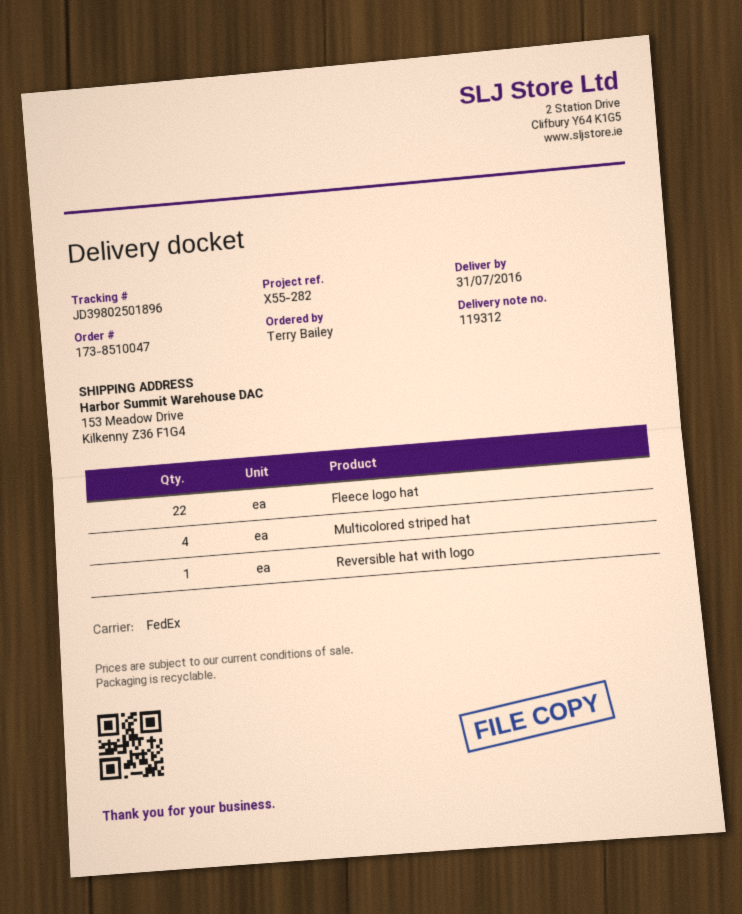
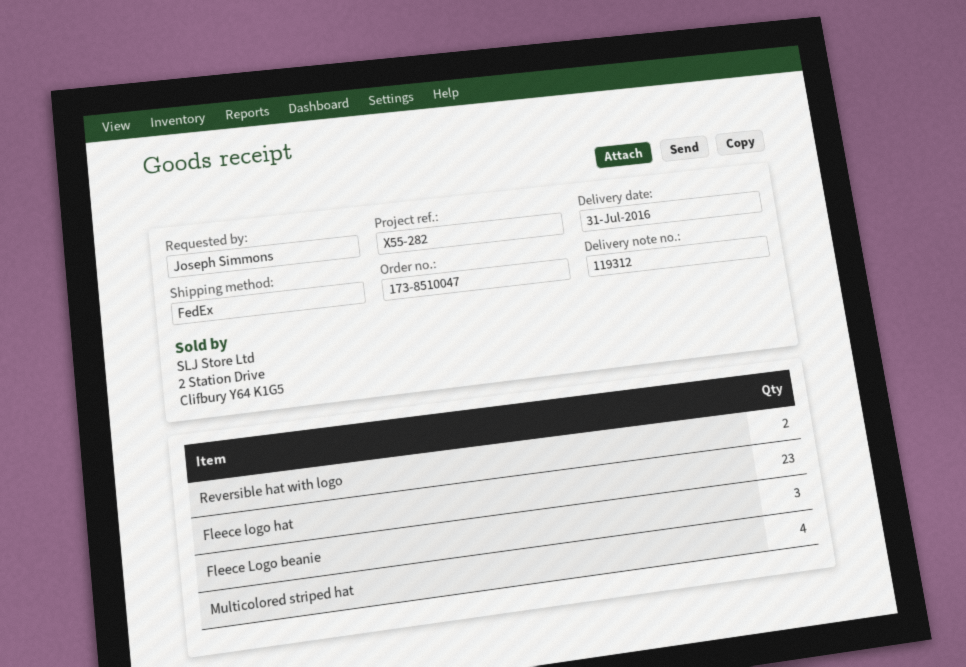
ordered by: Terry Bailey -> Joseph Simmons
Fleece logo hat: 22 -> 23
Reversible hat with logo: 1 -> 2
Fleece Logo beanie: none -> 3

